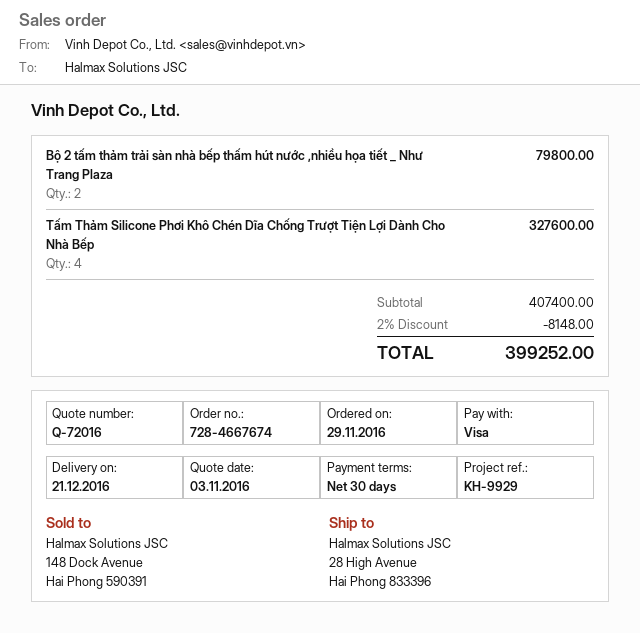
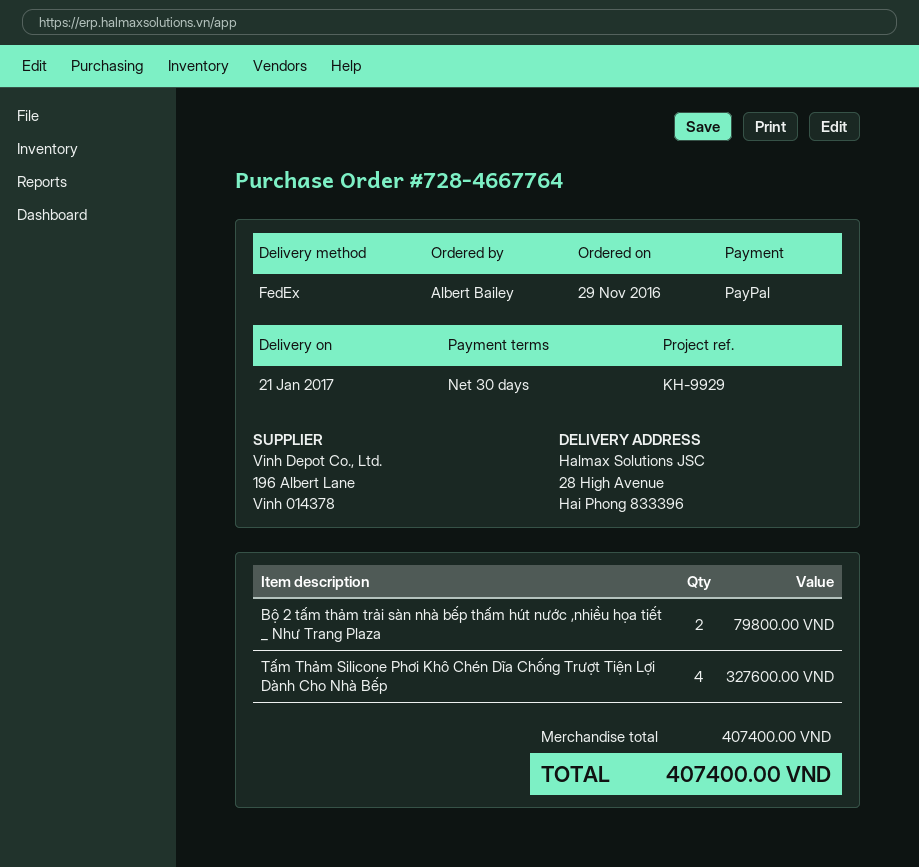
order number: 728-4667674 -> 728-4667764
delivery date: 2016-12-21 -> 2017-01-21
payment method: Visa -> PayPal
discount: 2% = 8148.00 -> none
total: 399252.00 -> 407400.00

